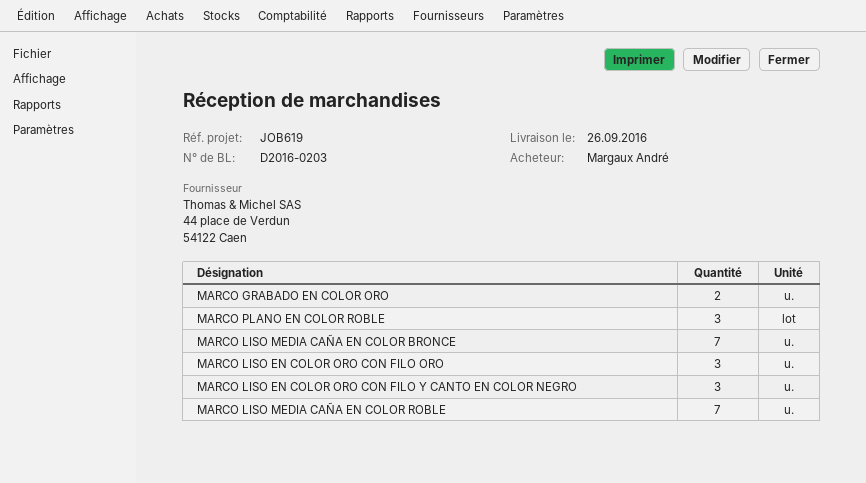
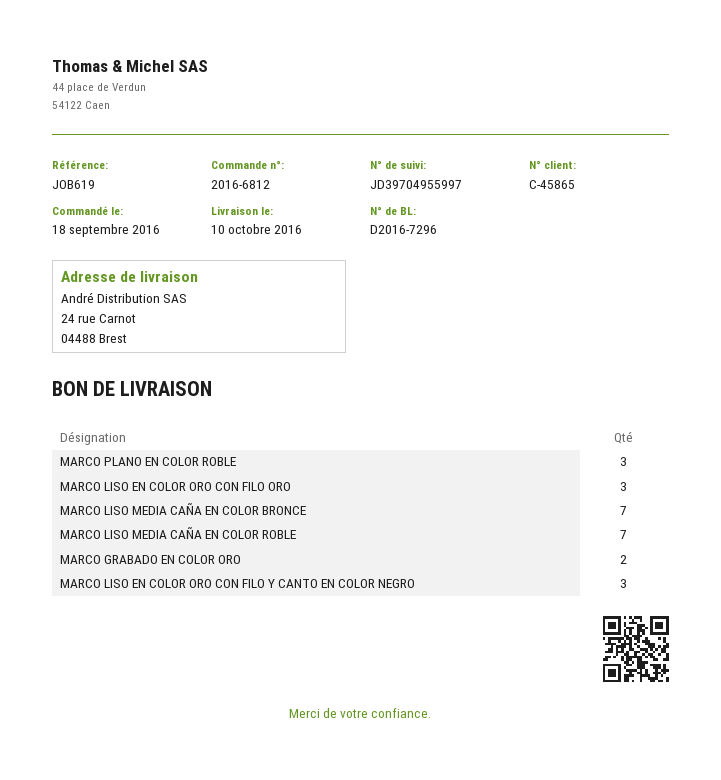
delivery note number: D2016-0203 -> D2016-7296
delivery date: 2016-09-26 -> 2016-10-10

